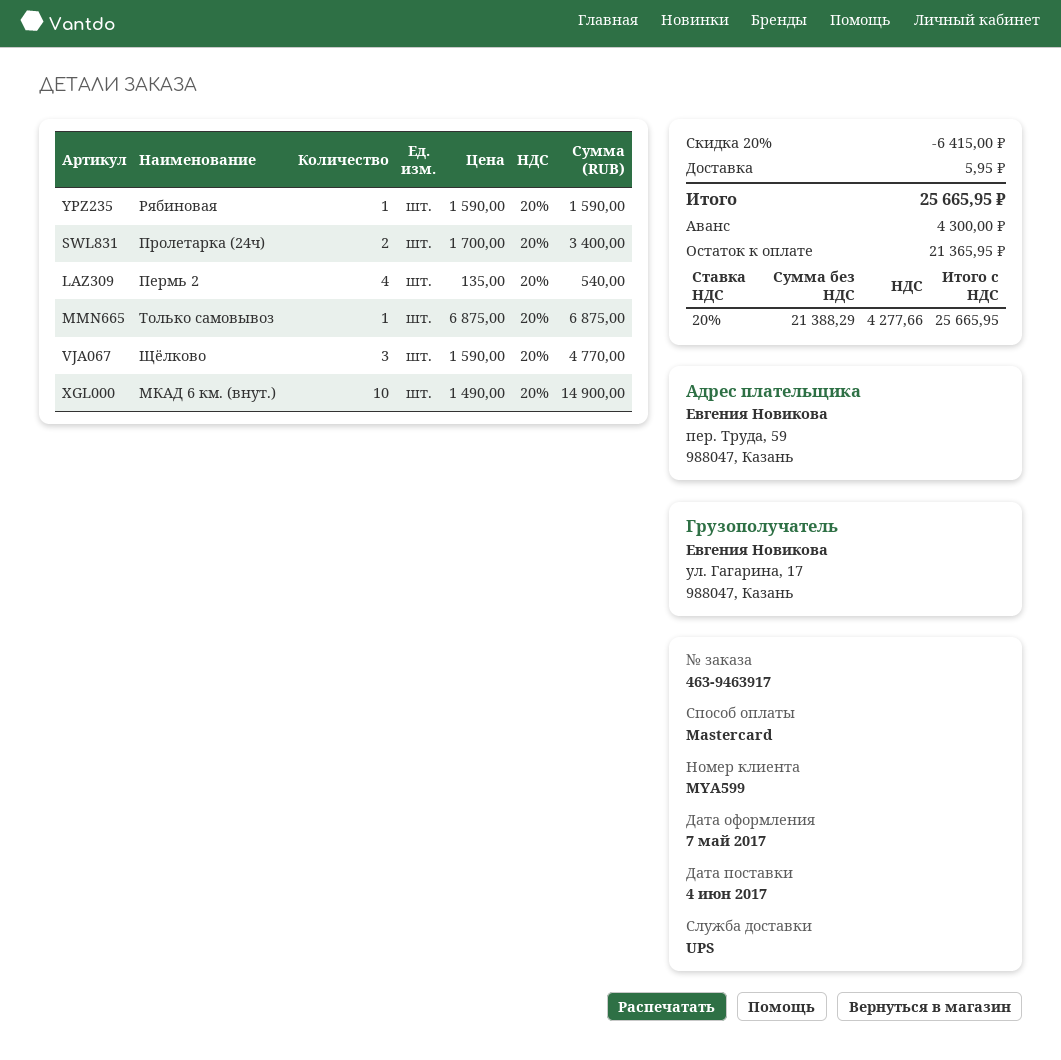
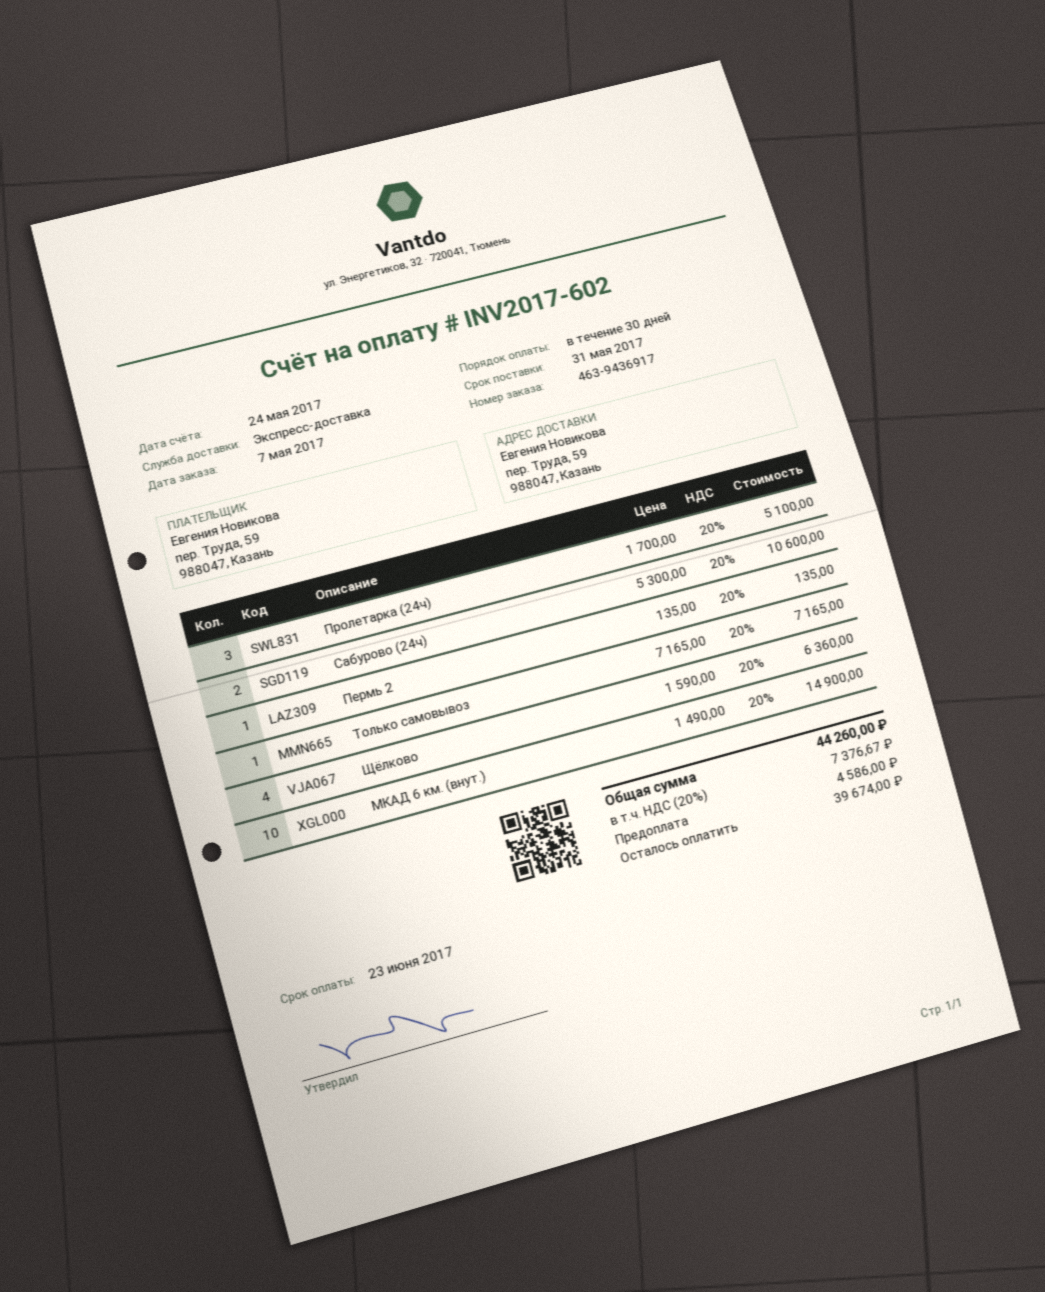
order number: 463-9463917 -> 463-9436917
delivery date: 2017-06-04 -> 2017-05-31
shipping method: UPS -> express
ship to: ул. Гагарина, 17, 988047, Казань -> пер. Труда, 59, 988047, Казань
Рябиновая: 1 x 1590.00 = 1590.00 -> none
Пролетарка (24ч): 2 x 1700.00 = 3400.00 -> 3 x 1700.00 = 5100.00
Пермь 2: 4 x 135.00 = 540.00 -> 1 x 135.00 = 135.00
Только самовывоз: 1 x 6875.00 = 6875.00 -> 1 x 7165.00 = 7165.00
Щёлково: 3 x 1590.00 = 4770.00 -> 4 x 1590.00 = 6360.00
Сабурово (24ч): none -> 2 x 5300.00 = 10600.00
discount: 20% = 6415.00 -> none
shipping: 5.95 -> none
tax: 20% = 4277.66 -> 20% = 7376.67
total: 25665.95 -> 44260.00
deposit: 4300.00 -> 4586.00
balance: 21365.95 -> 39674.00

